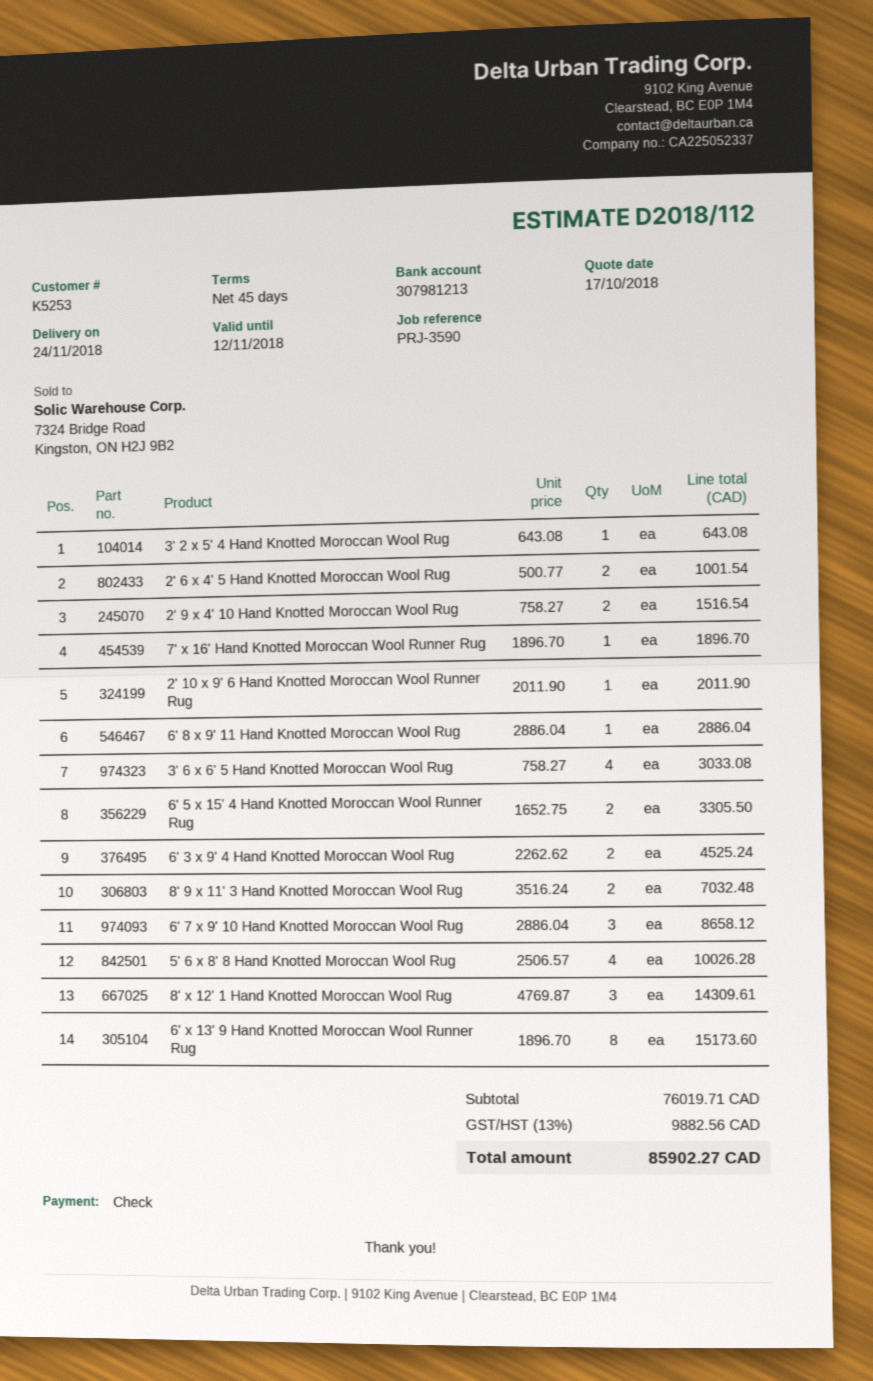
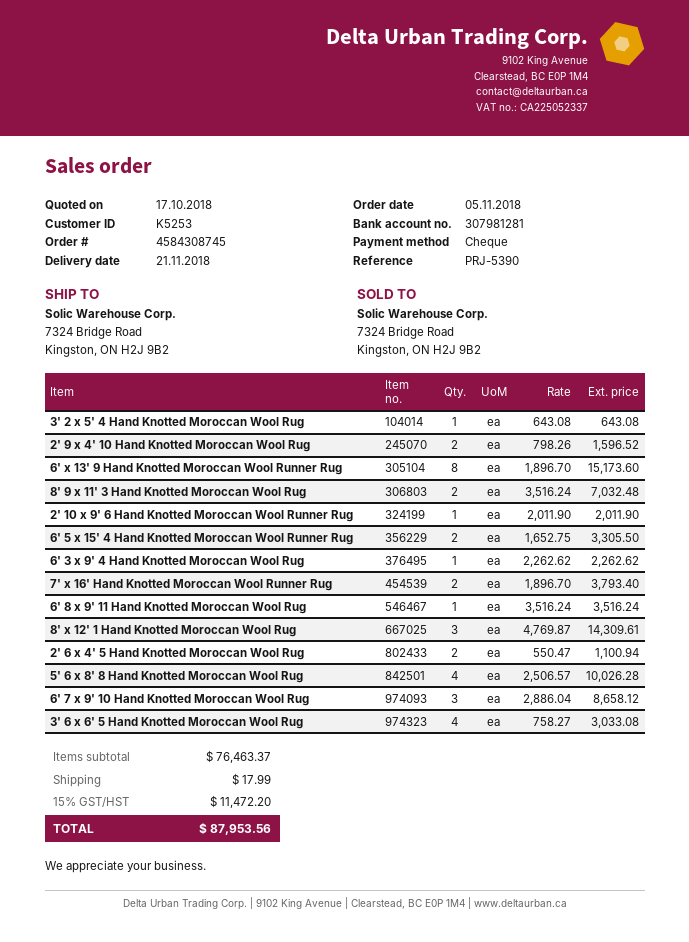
delivery date: 2018-11-24 -> 2018-11-21
reference: PRJ-3590 -> PRJ-5390
bank account: 307981213 -> 307981281
2' 6 x 4' 5 Hand Knotted Moroccan Wool Rug: 2 x 500.77 = 1001.54 -> 2 x 550.47 = 1100.94
2' 9 x 4' 10 Hand Knotted Moroccan Wool Rug: 2 x 758.27 = 1516.54 -> 2 x 798.26 = 1596.52
7' x 16' Hand Knotted Moroccan Wool Runner Rug: 1 x 1896.70 = 1896.70 -> 2 x 1896.70 = 3793.40
6' 8 x 9' 11 Hand Knotted Moroccan Wool Rug: 1 x 2886.04 = 2886.04 -> 1 x 3516.24 = 3516.24
6' 3 x 9' 4 Hand Knotted Moroccan Wool Rug: 2 x 2262.62 = 4525.24 -> 1 x 2262.62 = 2262.62
subtotal: 76019.71 -> 76463.37
shipping: none -> 17.99
tax: 13% = 9882.56 -> 15% = 11472.20
total: 85902.27 -> 87953.56

